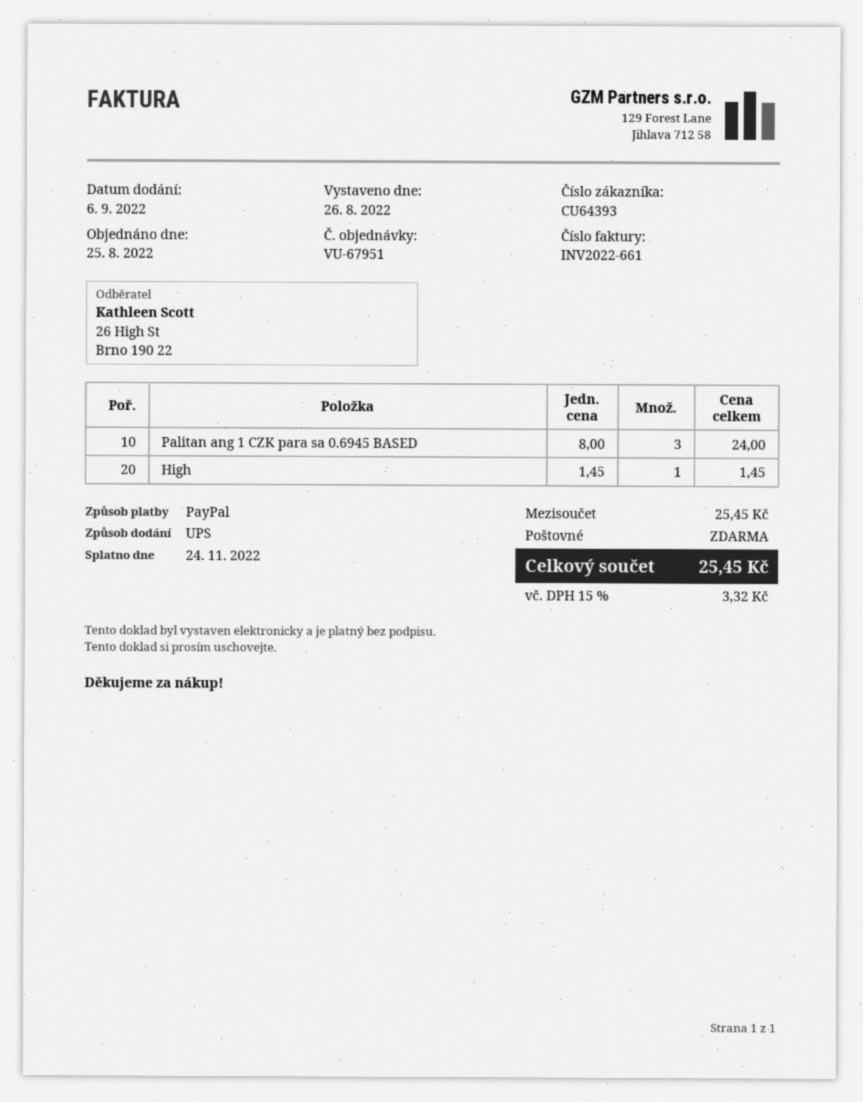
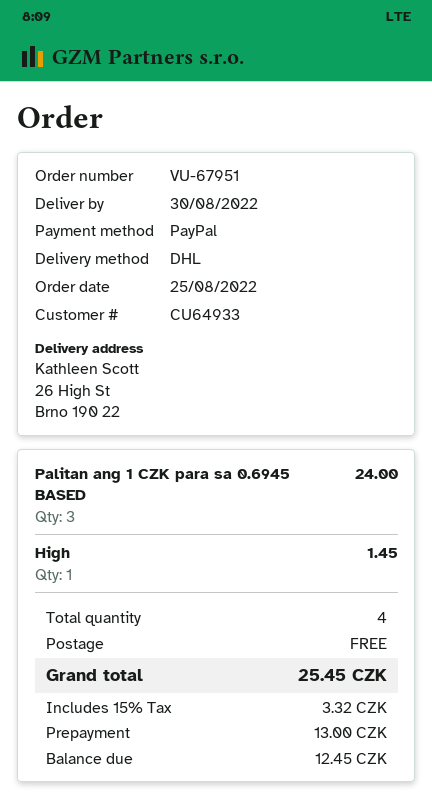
delivery date: 2022-09-06 -> 2022-08-30
customer number: CU64393 -> CU64933
shipping method: UPS -> DHL

